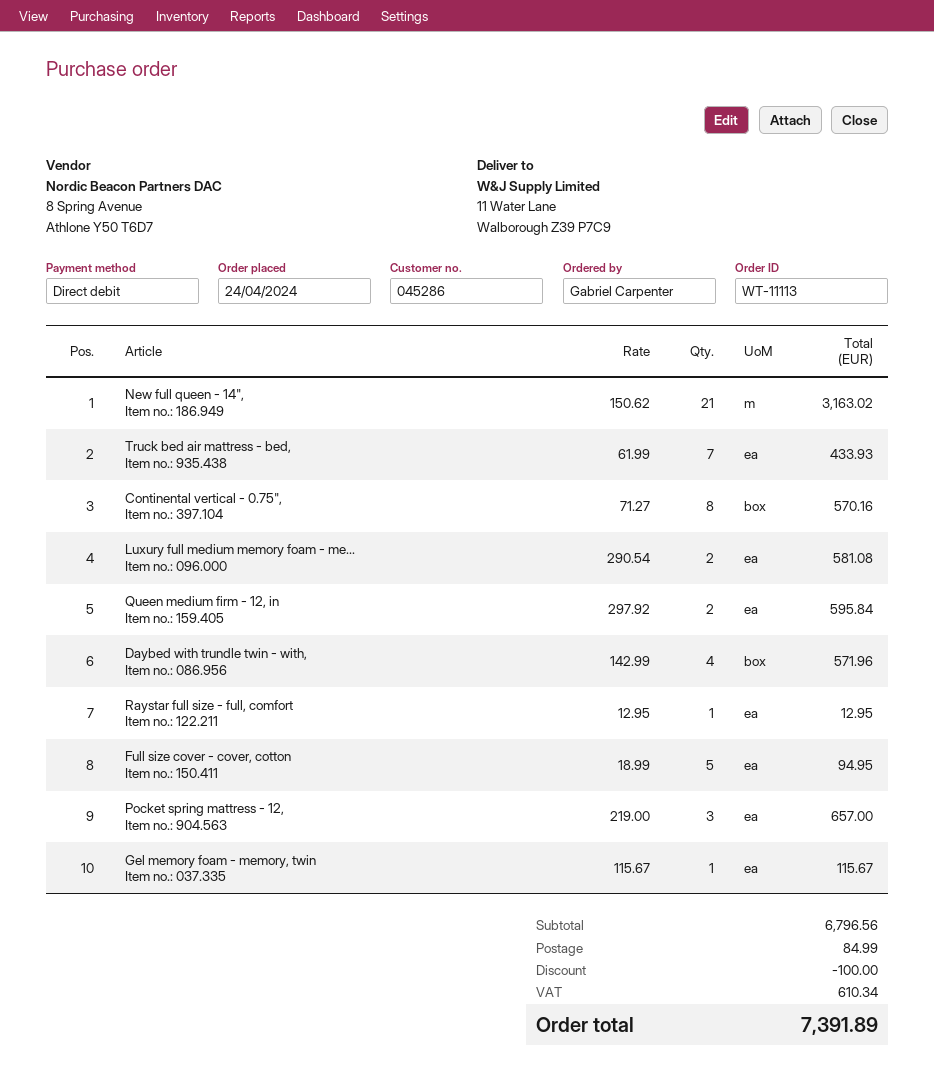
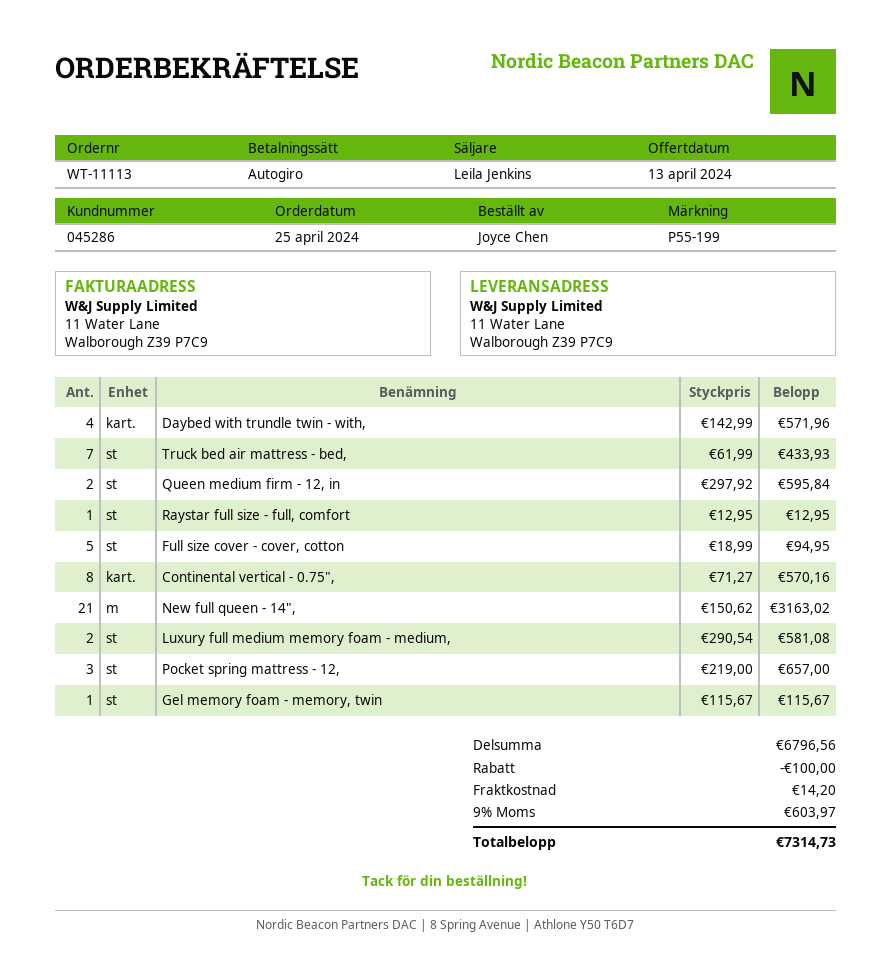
order date: 2024-04-24 -> 2024-04-25
ordered by: Gabriel Carpenter -> Joyce Chen
shipping: 84.99 -> 14.20
tax: 610.34 -> 603.97
total: 7391.89 -> 7314.73

